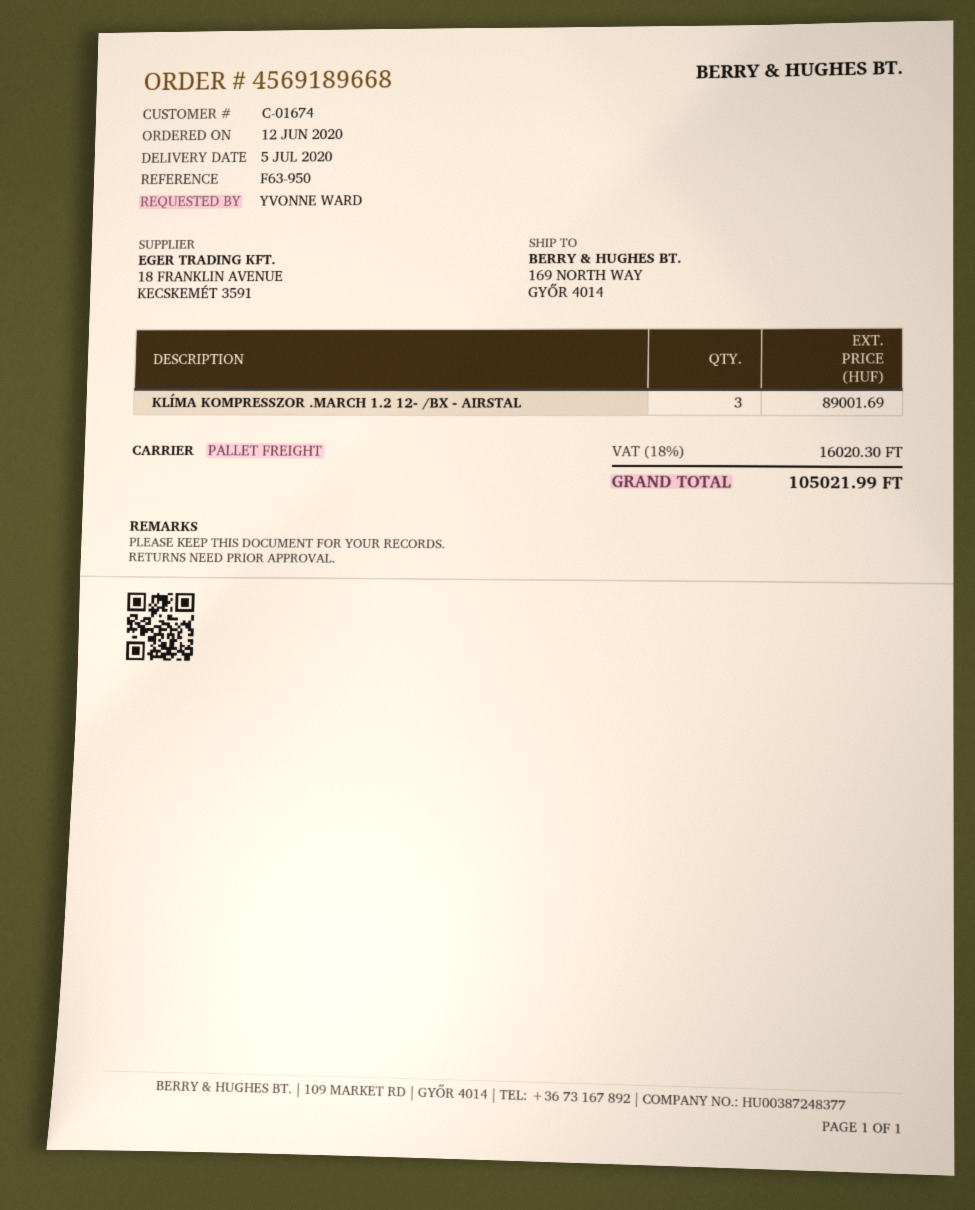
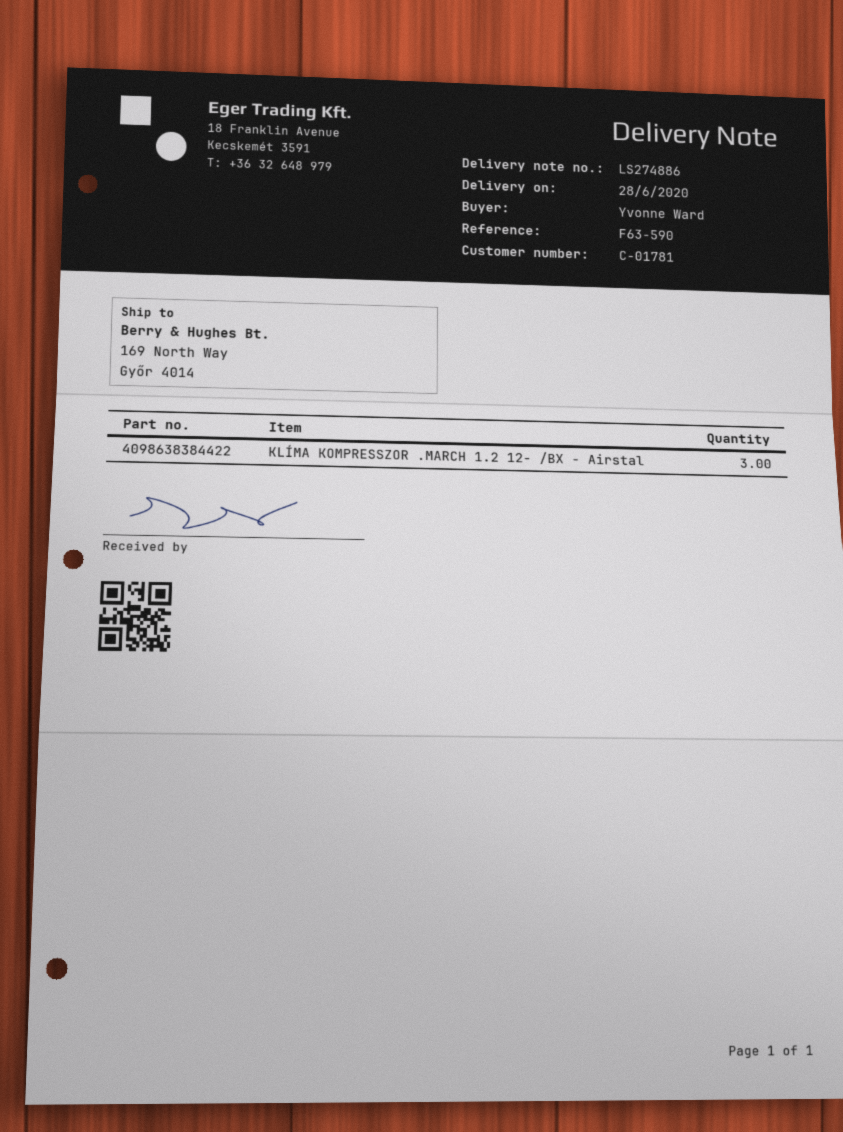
delivery date: 2020-07-05 -> 2020-06-28
customer number: C-01674 -> C-01781
reference: F63-950 -> F63-590

